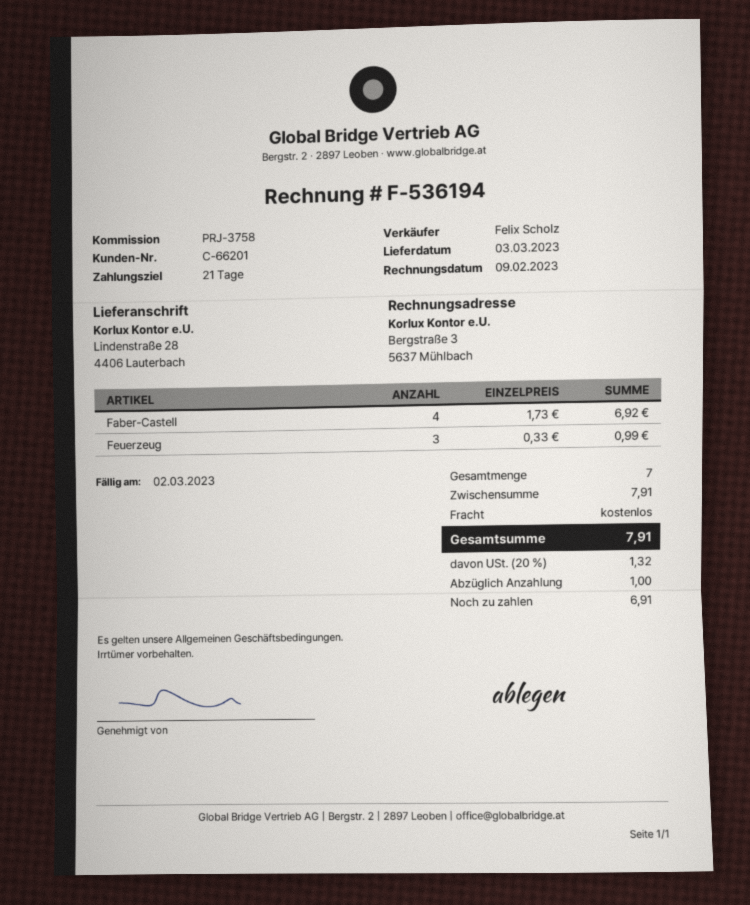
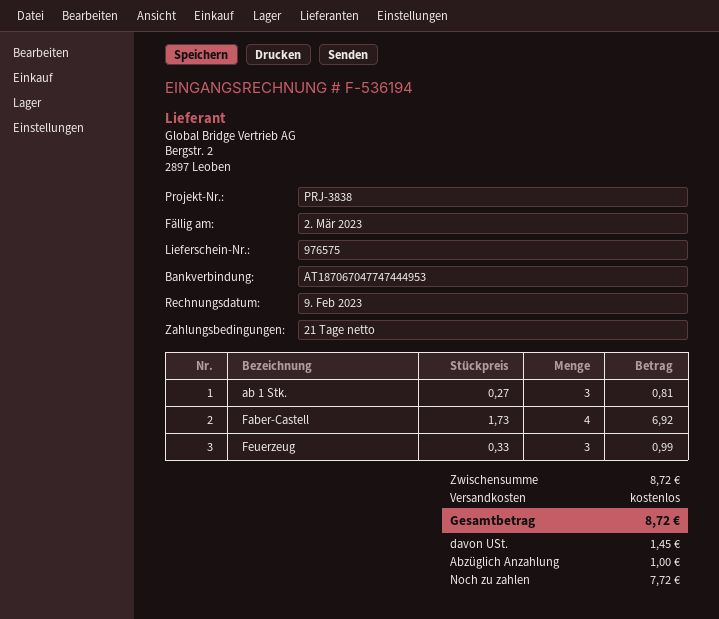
reference: PRJ-3758 -> PRJ-3838
ab 1 Stk.: none -> 3 x 0.27 = 0.81
subtotal: 7.91 -> 8.72
tax: 1.32 -> 1.45
total: 7.91 -> 8.72
balance: 6.91 -> 7.72

